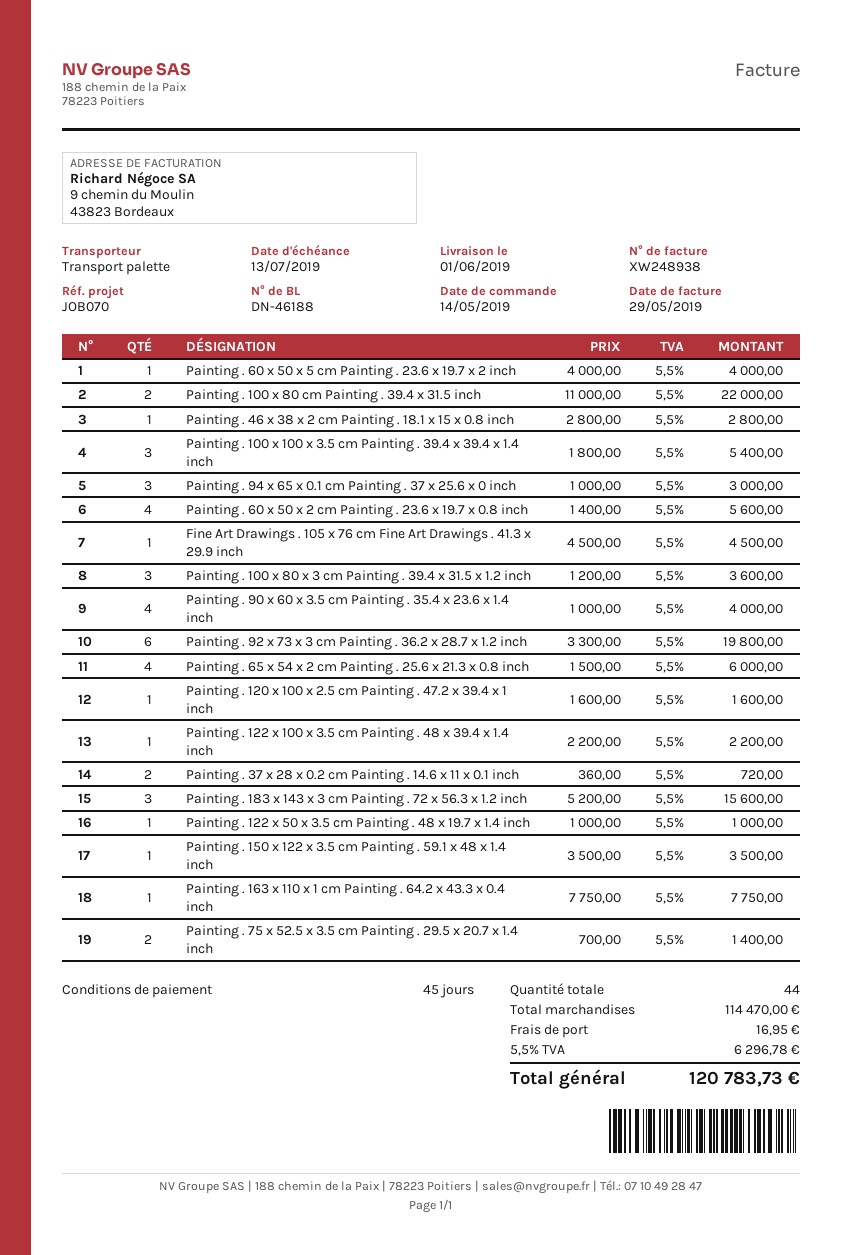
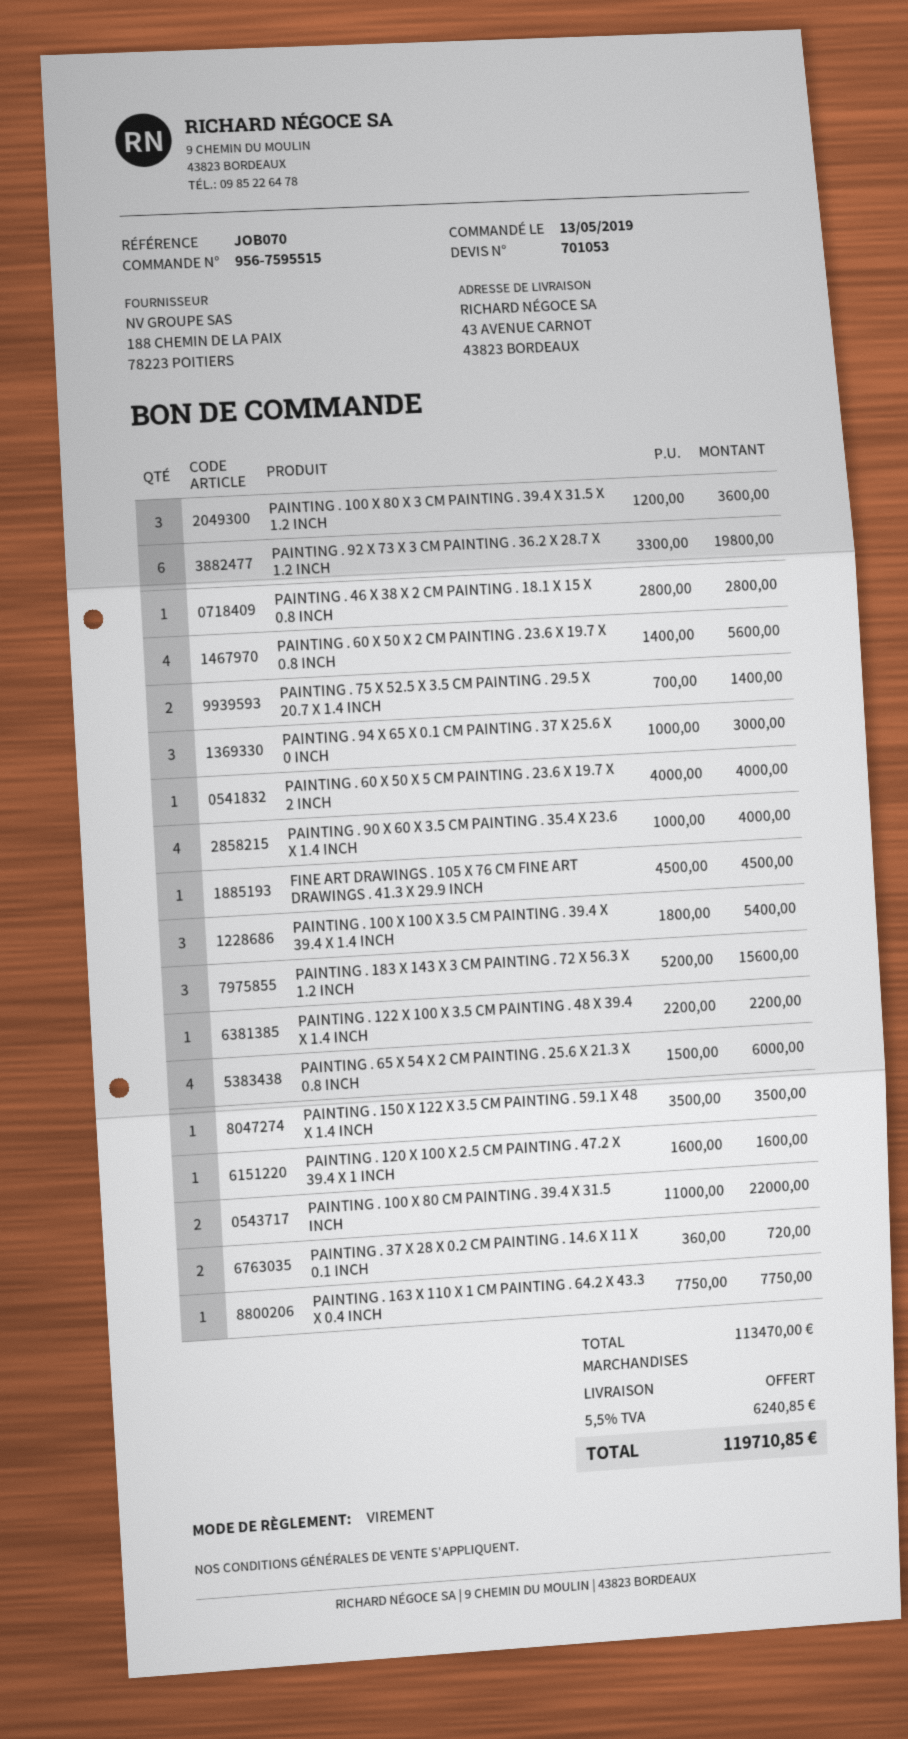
order date: 2019-05-14 -> 2019-05-13
Painting . 122 x 50 x 3.5 cm Painting . 48 x 19.7 x 1.4 inch: 1 x 1000.00 = 1000.00 -> none
subtotal: 114470.00 -> 113470.00
shipping: 16.95 -> 0.00
tax: 5.5% = 6296.78 -> 5.5% = 6240.85
total: 120783.73 -> 119710.85

